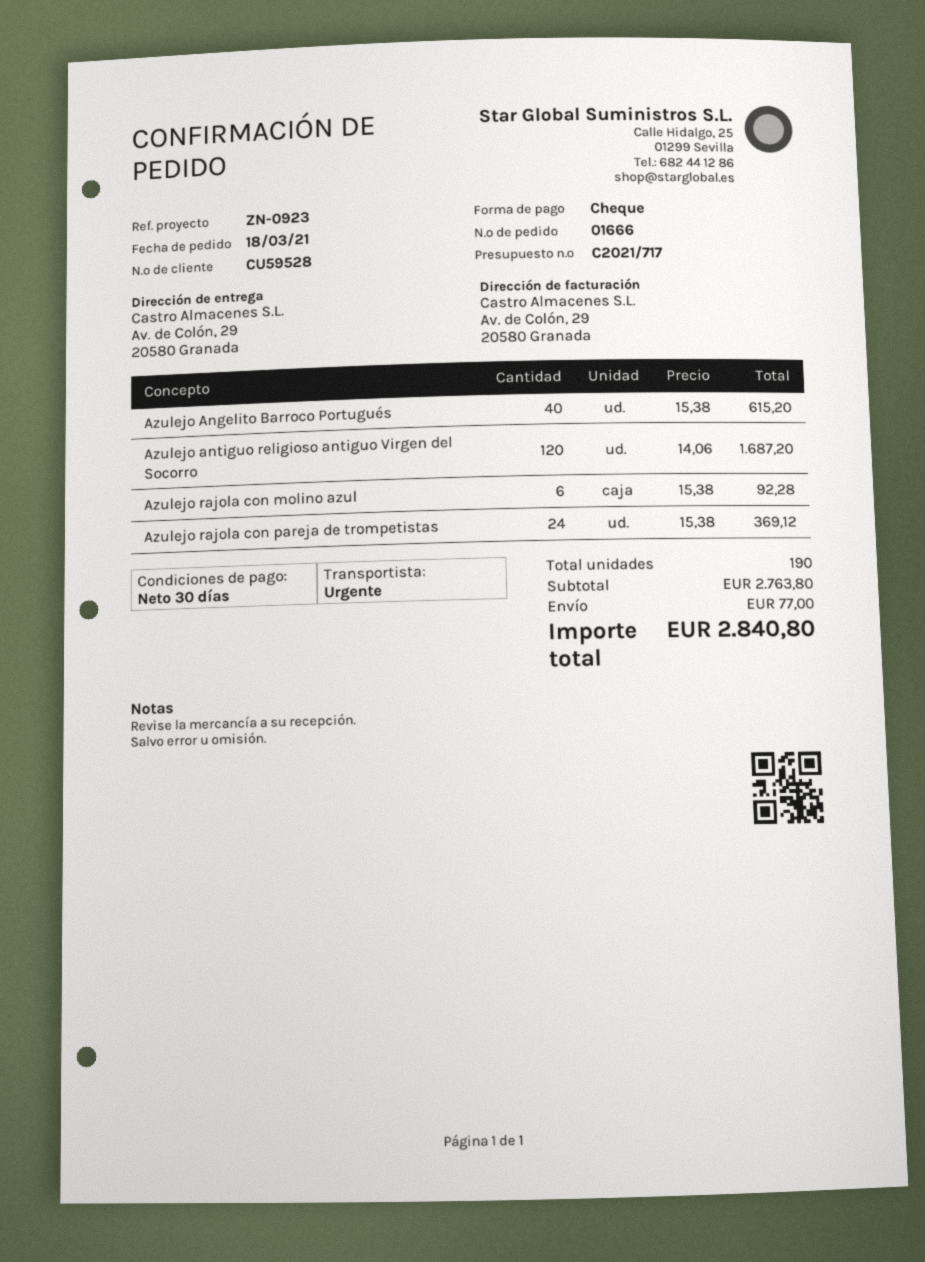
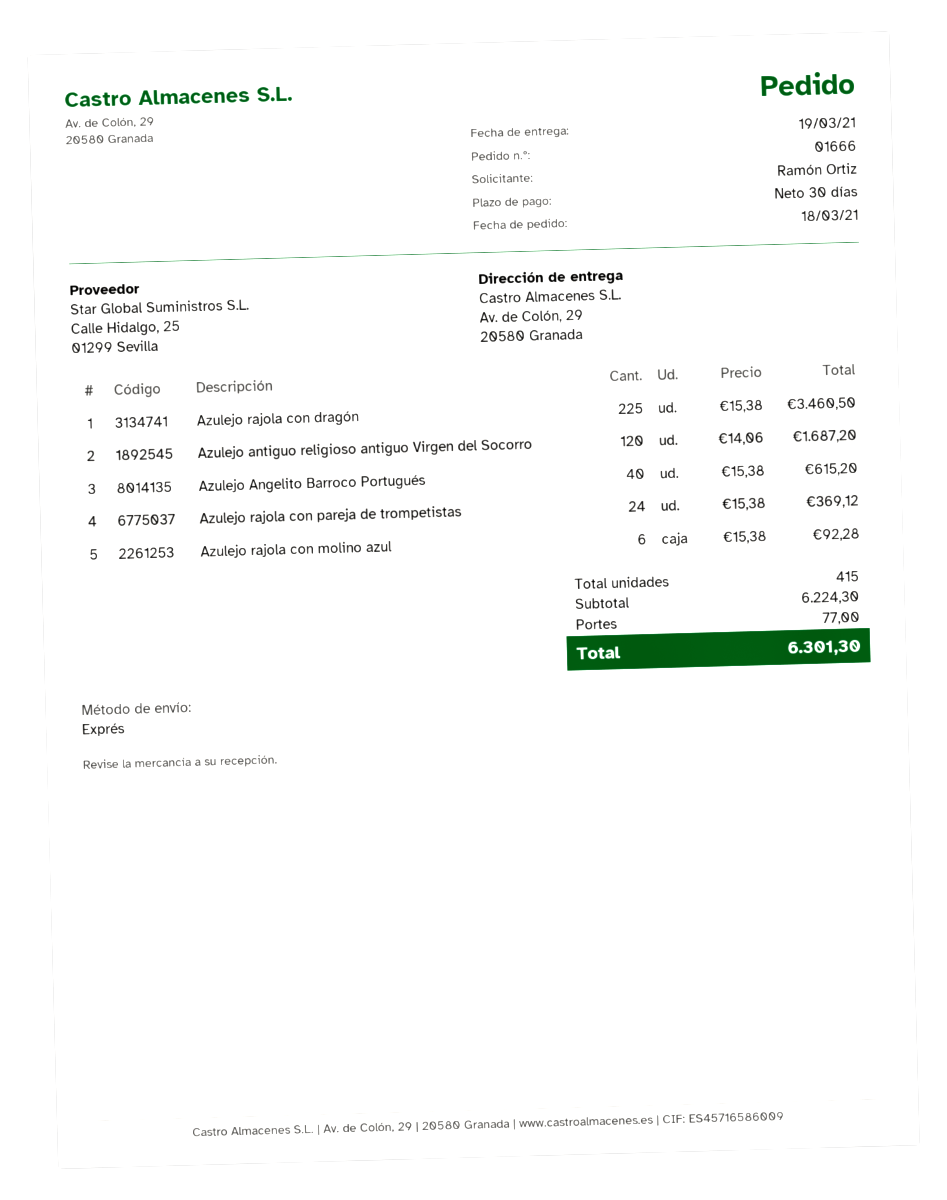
Azulejo rajola con dragón: none -> 225 x 15.38 = 3460.50
total quantity: 190 -> 415
subtotal: 2763.80 -> 6224.30
total: 2840.80 -> 6301.30

